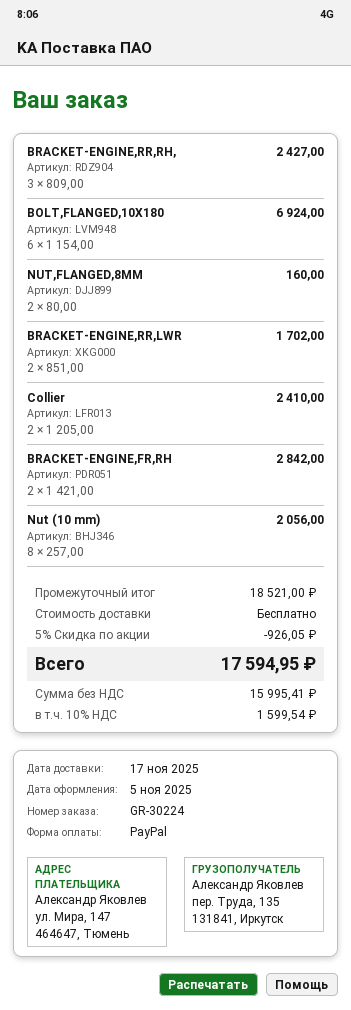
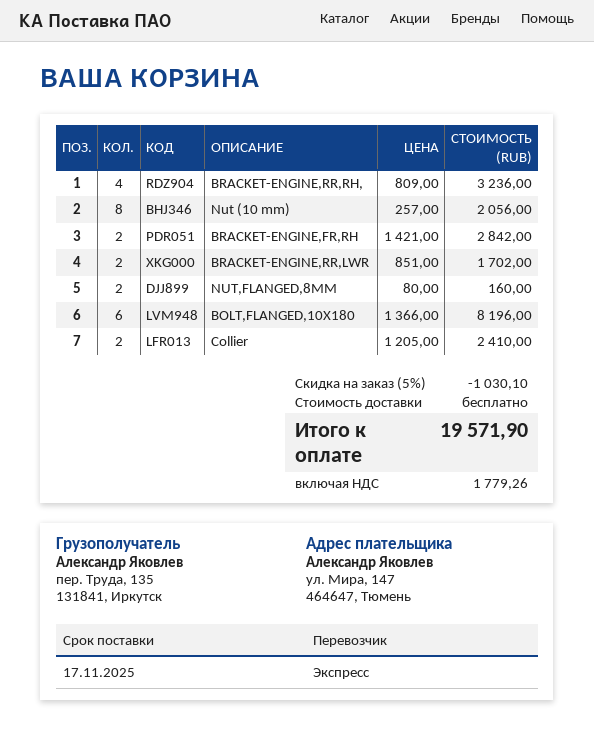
BRACKET-ENGINE,RR,RH,: 3 x 809.00 = 2427.00 -> 4 x 809.00 = 3236.00
BOLT,FLANGED,10X180: 6 x 1154.00 = 6924.00 -> 6 x 1366.00 = 8196.00
discount: 5% = 926.05 -> 5% = 1030.10
tax: 1599.54 -> 1779.26
total: 17594.95 -> 19571.90

